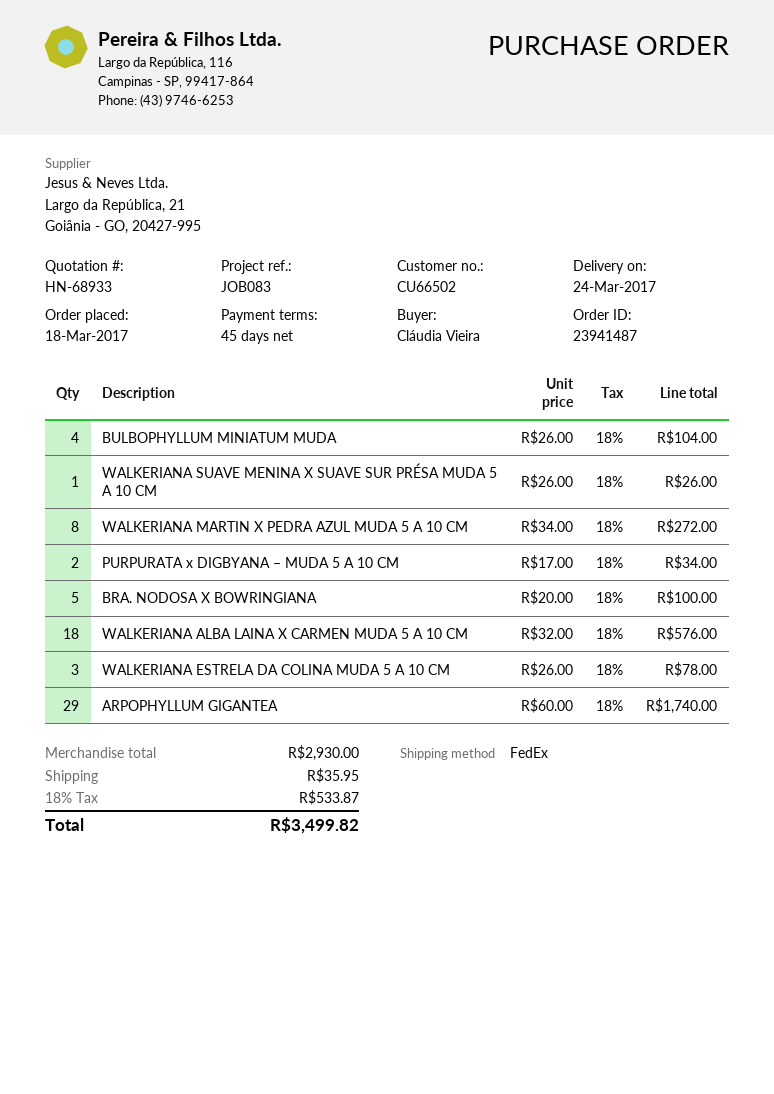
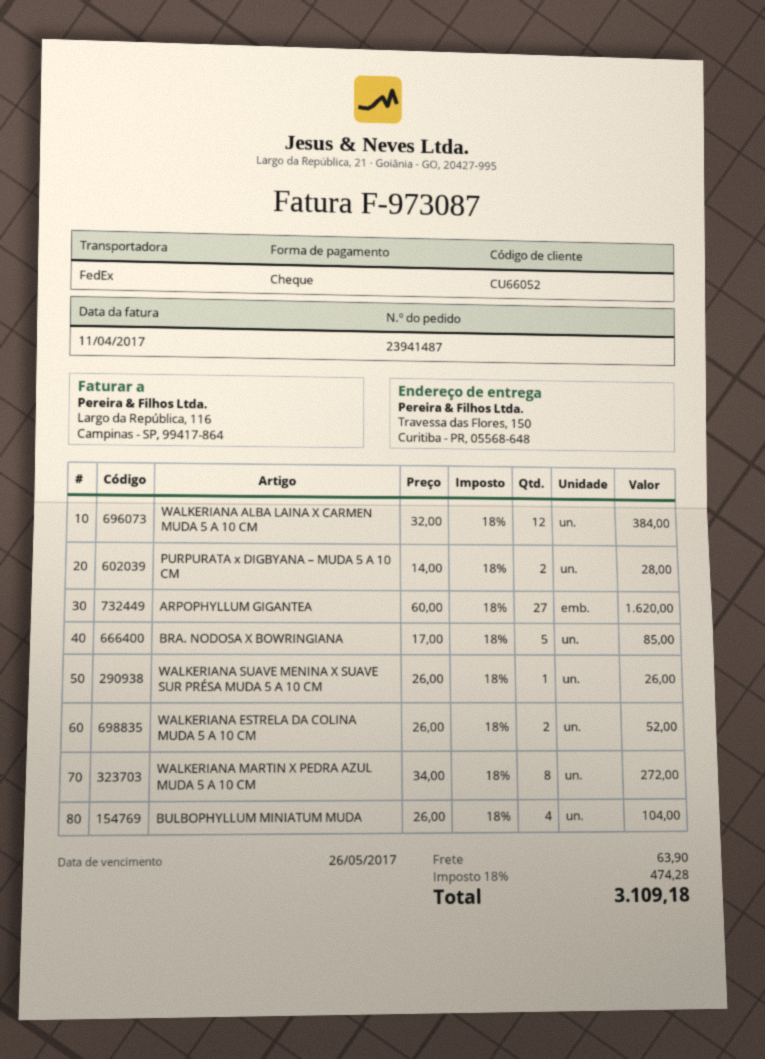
customer number: CU66502 -> CU66052
PURPURATA x DIGBYANA – MUDA 5 A 10 CM: 2 x 17.00 = 34.00 -> 2 x 14.00 = 28.00
BRA. NODOSA X BOWRINGIANA: 5 x 20.00 = 100.00 -> 5 x 17.00 = 85.00
WALKERIANA ALBA LAINA X CARMEN MUDA 5 A 10 CM: 18 x 32.00 = 576.00 -> 12 x 32.00 = 384.00
WALKERIANA ESTRELA DA COLINA MUDA 5 A 10 CM: 3 x 26.00 = 78.00 -> 2 x 26.00 = 52.00
ARPOPHYLLUM GIGANTEA: 29 x 60.00 = 1740.00 -> 27 x 60.00 = 1620.00
shipping: 35.95 -> 63.90
tax: 18% = 533.87 -> 18% = 474.28
total: 3499.82 -> 3109.18

